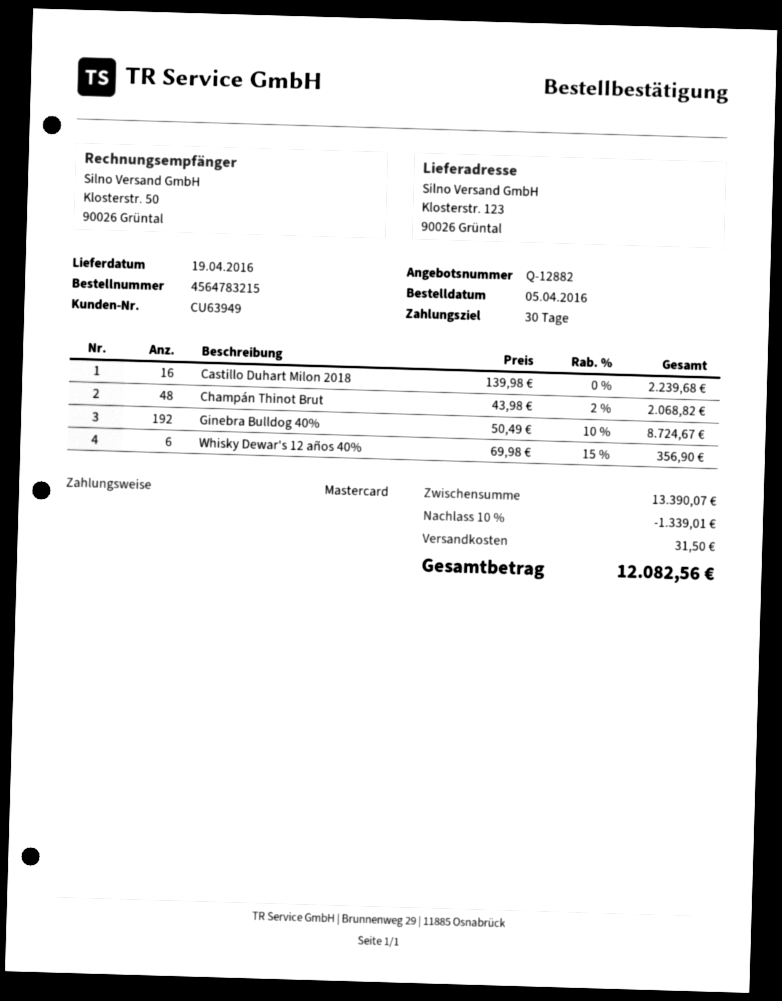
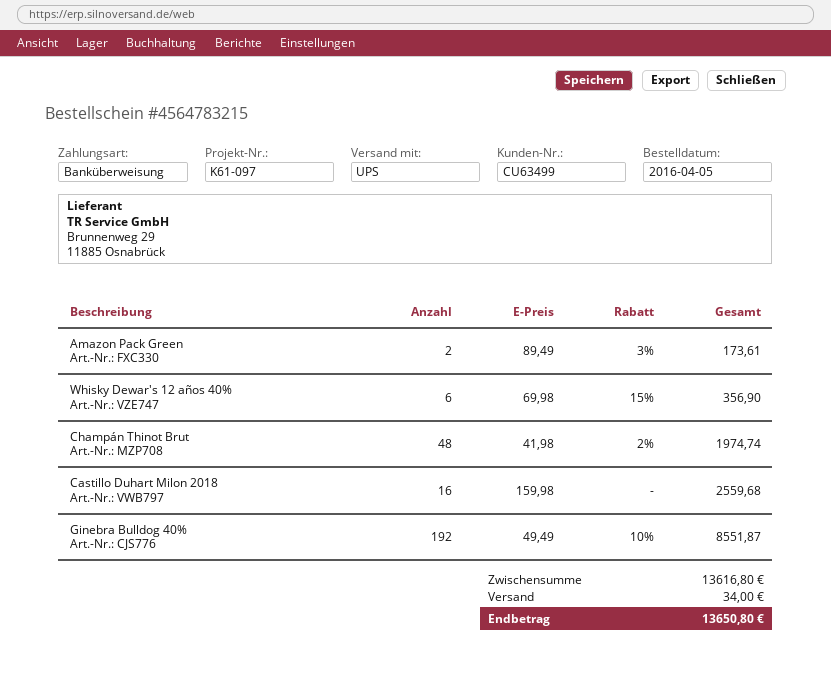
customer number: CU63949 -> CU63499
payment method: Mastercard -> bank transfer
Castillo Duhart Milon 2018: 16 x 139.98 = 2239.68 -> 16 x 159.98 = 2559.68
Champán Thinot Brut: 48 x 43.98 - 2% = 2068.82 -> 48 x 41.98 - 2% = 1974.74
Ginebra Bulldog 40%: 192 x 50.49 - 10% = 8724.67 -> 192 x 49.49 - 10% = 8551.87
Amazon Pack Green: none -> 2 x 89.49 - 3% = 173.61
subtotal: 13390.07 -> 13616.80
discount: 10% = 1339.01 -> none
shipping: 31.50 -> 34.00
total: 12082.56 -> 13650.80

